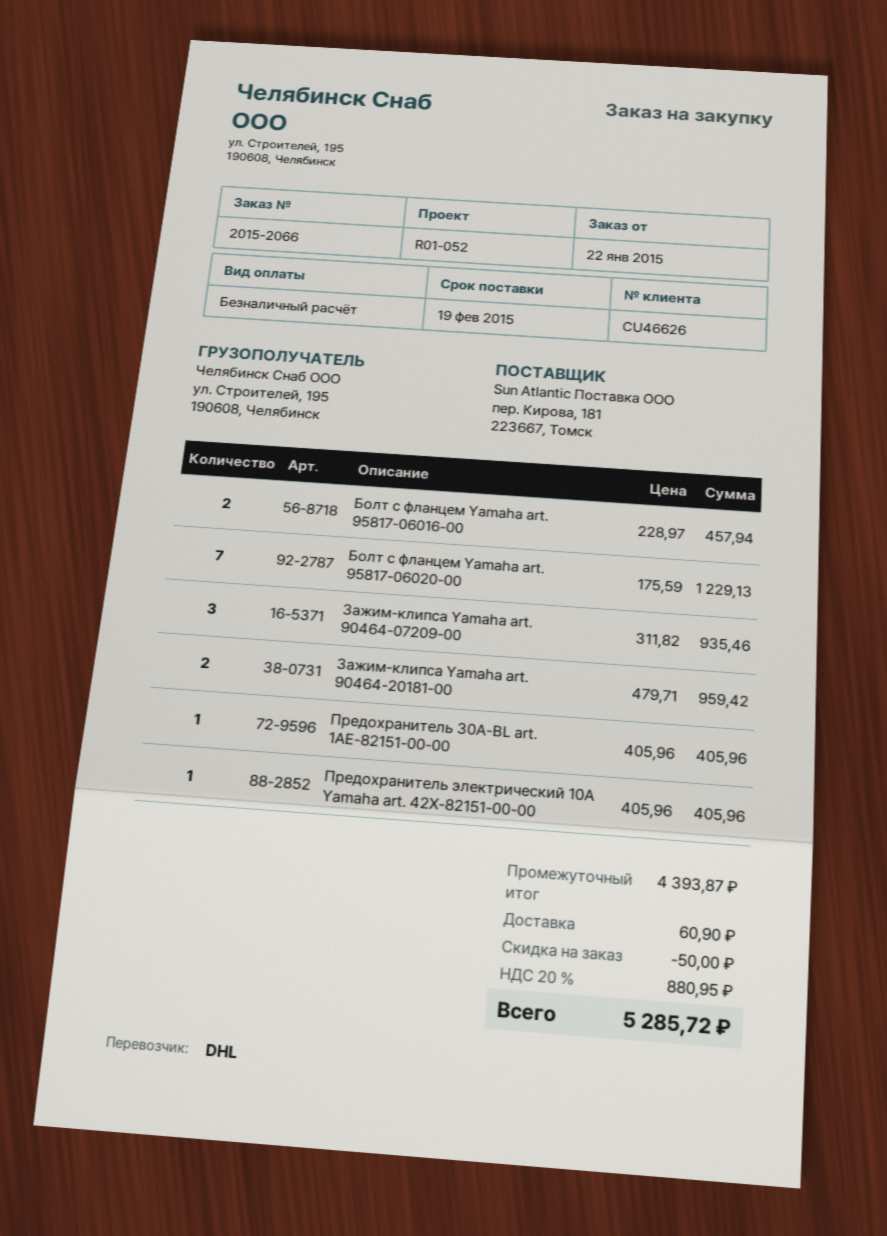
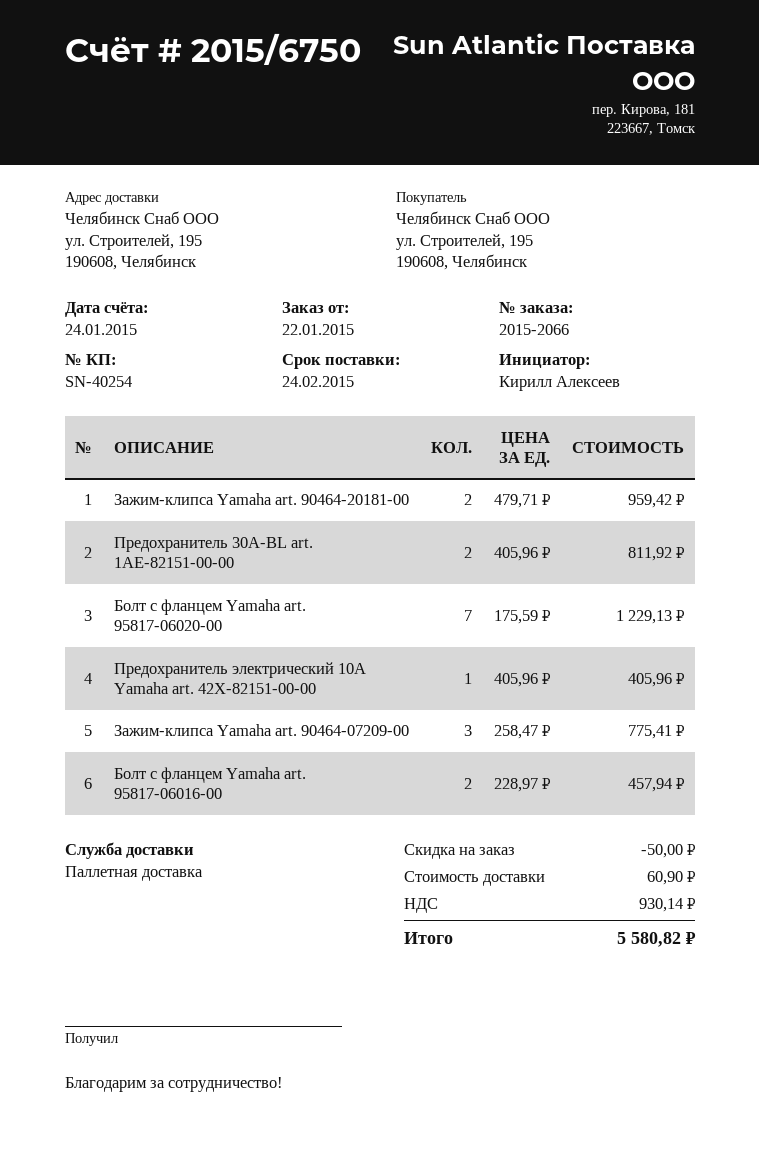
delivery date: 2015-02-19 -> 2015-02-24
shipping method: DHL -> pallet freight
Зажим-клипса Yamaha art. 90464-07209-00: 3 x 311.82 = 935.46 -> 3 x 258.47 = 775.41
Предохранитель 30A-BL art. 1AE-82151-00-00: 1 x 405.96 = 405.96 -> 2 x 405.96 = 811.92
tax: 880.95 -> 930.14
total: 5285.72 -> 5580.82

